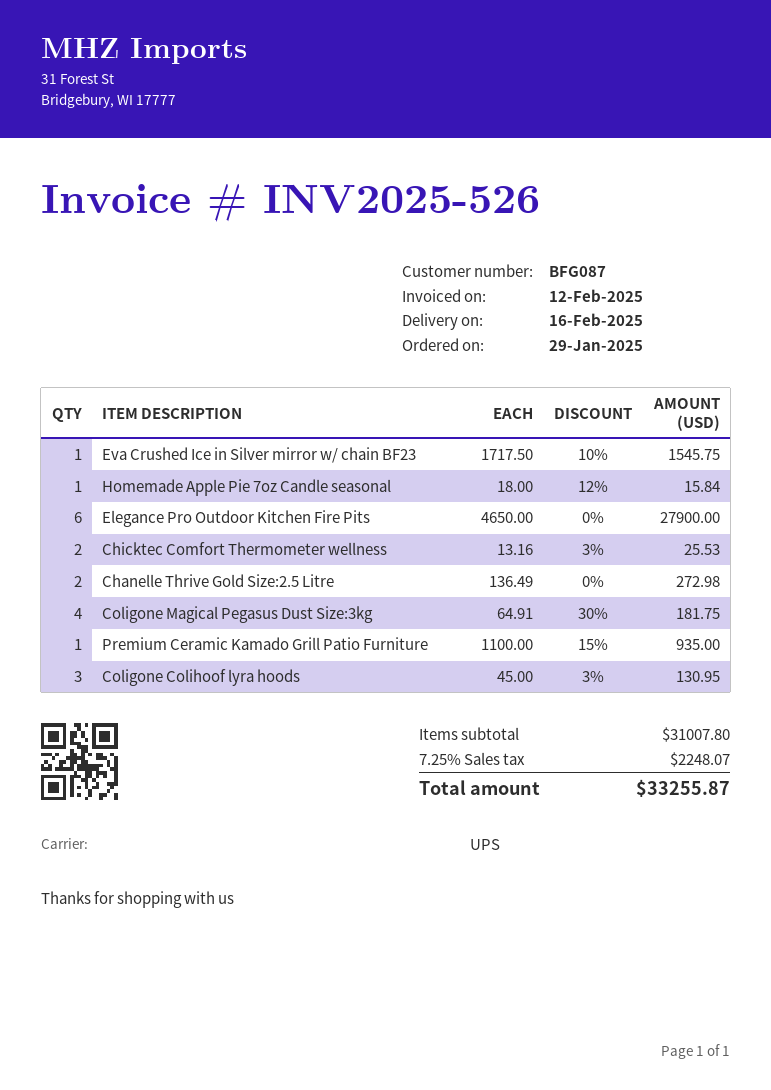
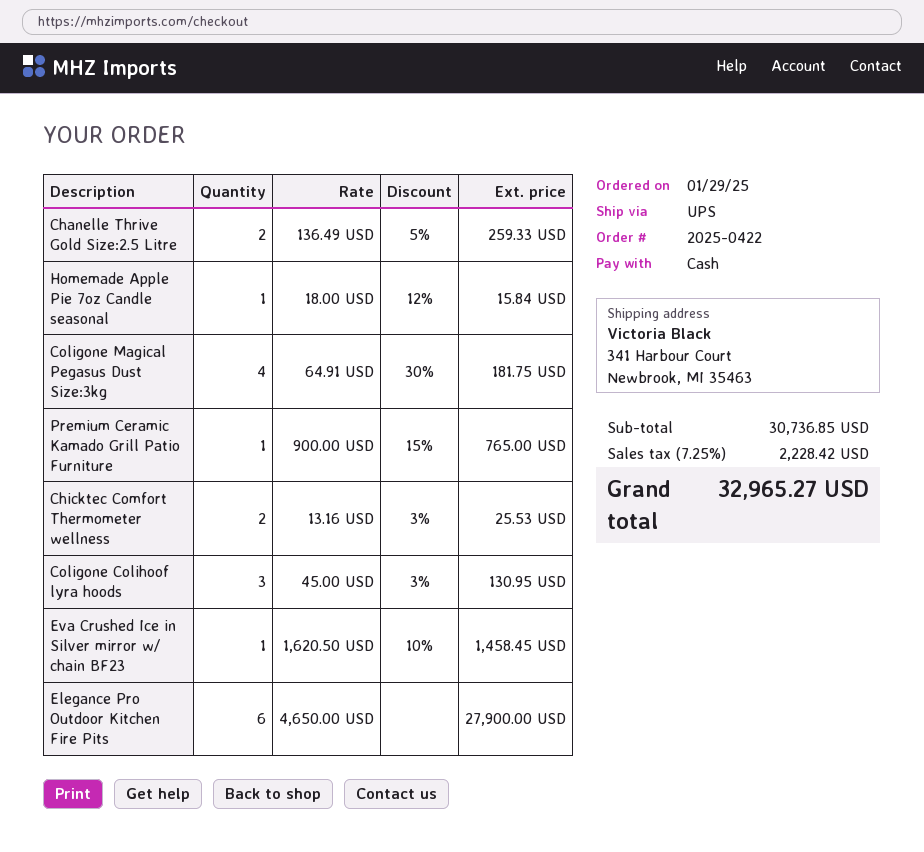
Eva Crushed Ice in Silver mirror w/ chain BF23: 1 x 1717.50 - 10% = 1545.75 -> 1 x 1620.50 - 10% = 1458.45
Chanelle Thrive Gold Size:2.5 Litre: 2 x 136.49 = 272.98 -> 2 x 136.49 - 5% = 259.33
Premium Ceramic Kamado Grill Patio Furniture: 1 x 1100.00 - 15% = 935.00 -> 1 x 900.00 - 15% = 765.00
subtotal: 31007.80 -> 30736.85
tax: 7.25% = 2248.07 -> 7.25% = 2228.42
total: 33255.87 -> 32965.27

